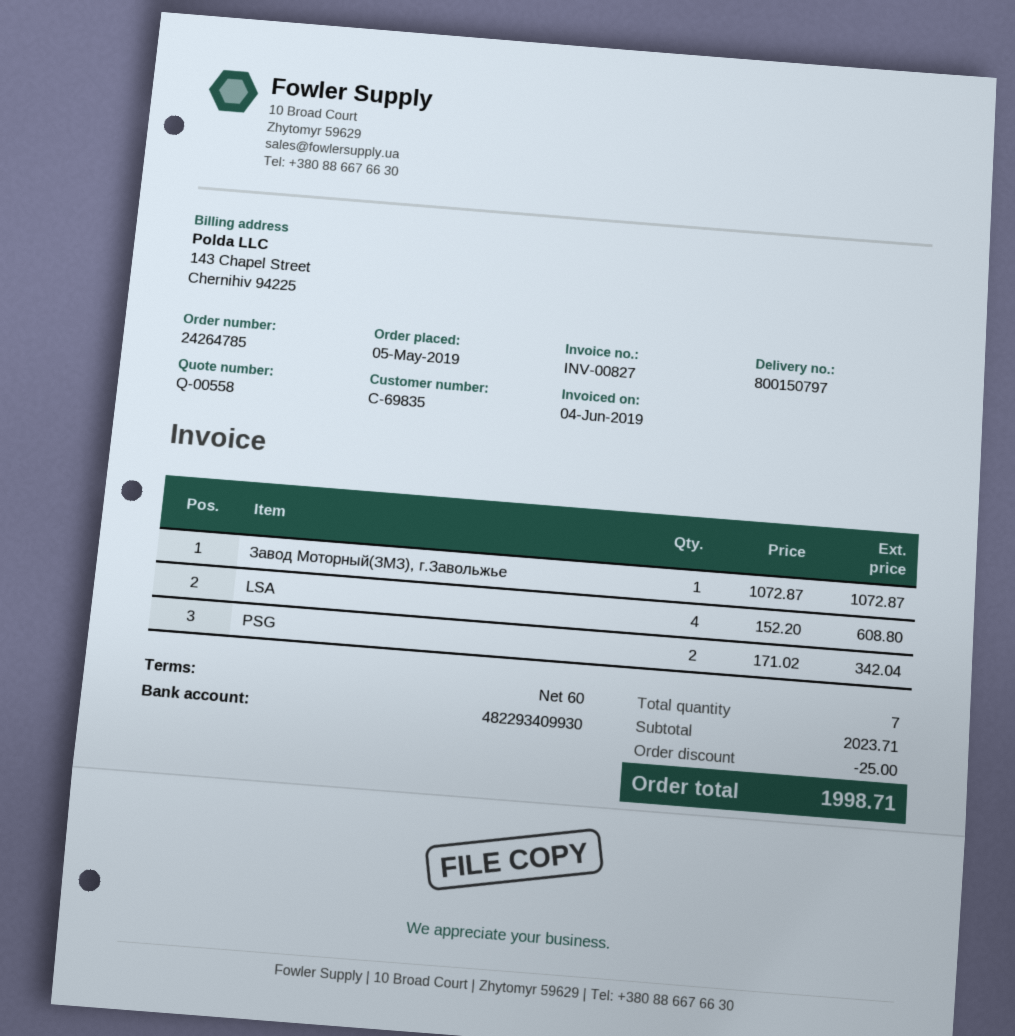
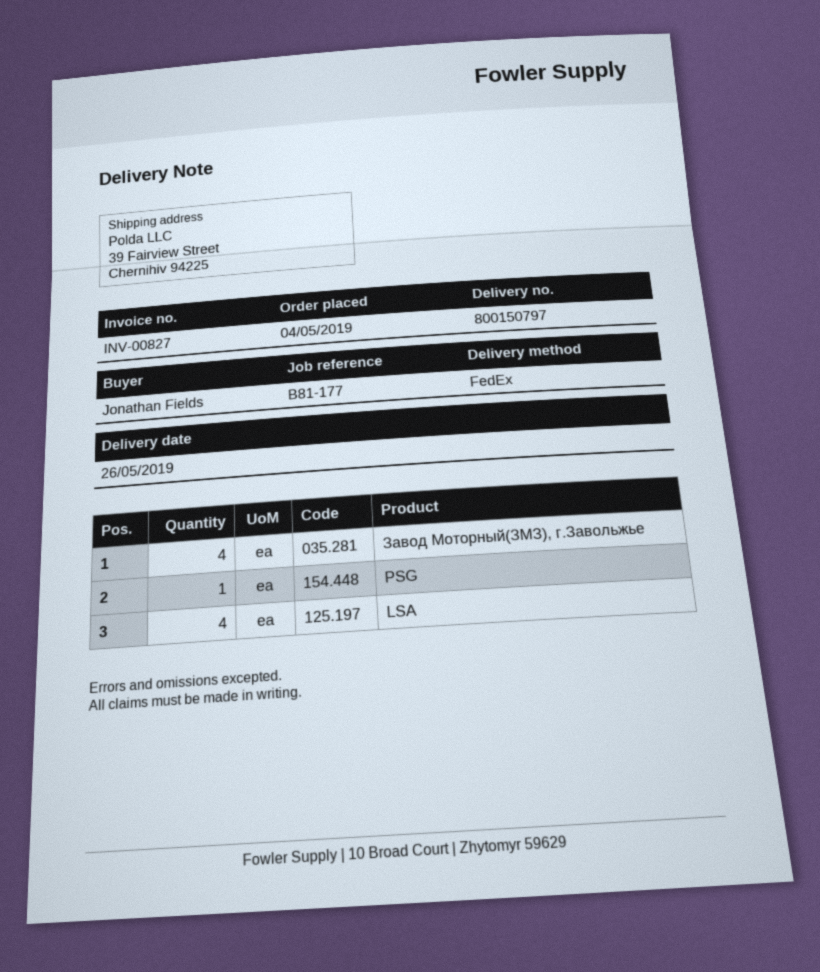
order date: 2019-05-05 -> 2019-05-04
Завод Моторный(ЗМЗ), г.Завольжье: 1 -> 4
PSG: 2 -> 1

